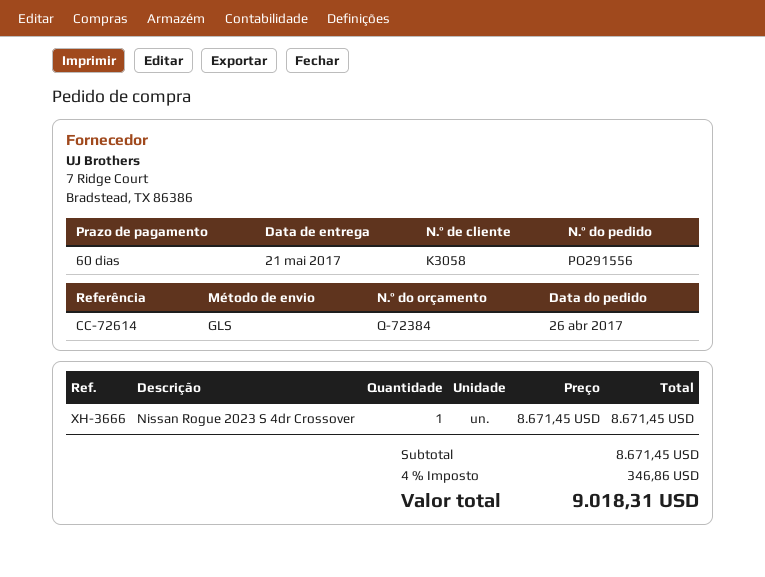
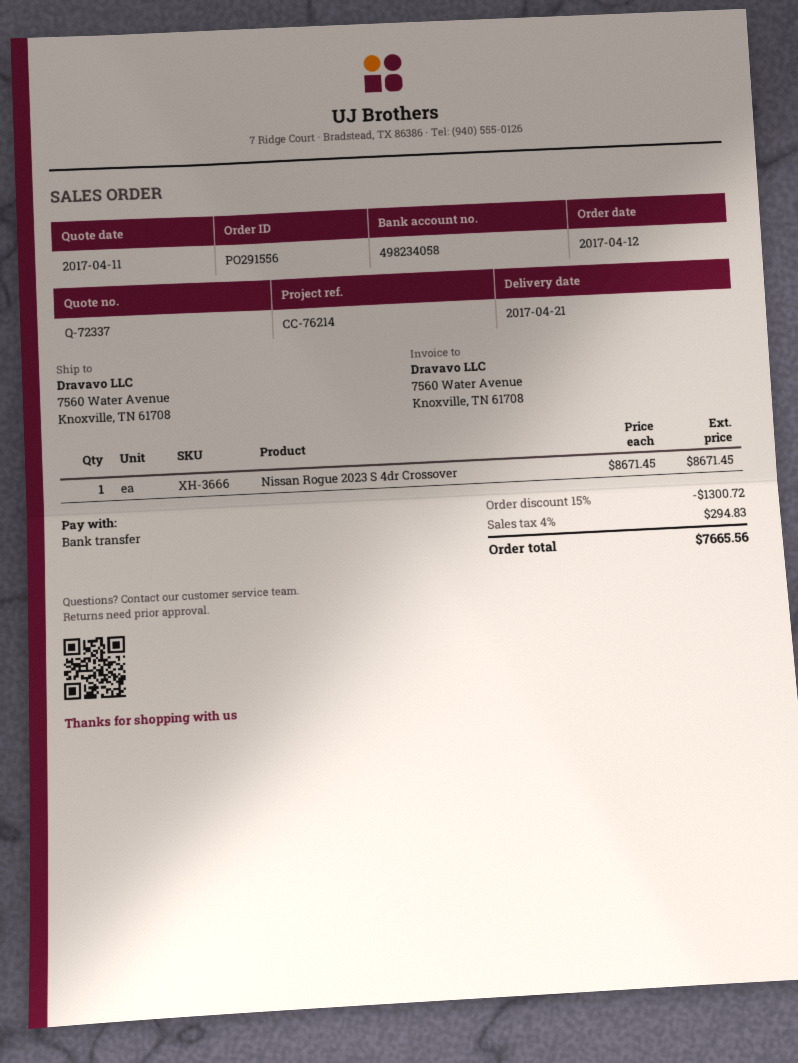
quote number: Q-72384 -> Q-72337
order date: 2017-04-26 -> 2017-04-12
delivery date: 2017-05-21 -> 2017-04-21
reference: CC-72614 -> CC-76214
discount: none -> 15% = 1300.72
tax: 4% = 346.86 -> 4% = 294.83
total: 9018.31 -> 7665.56

